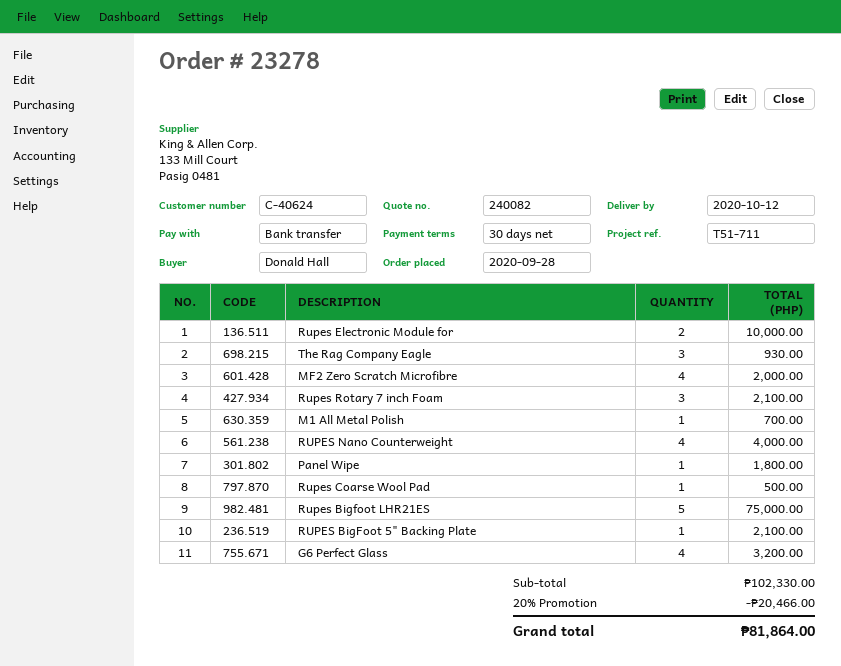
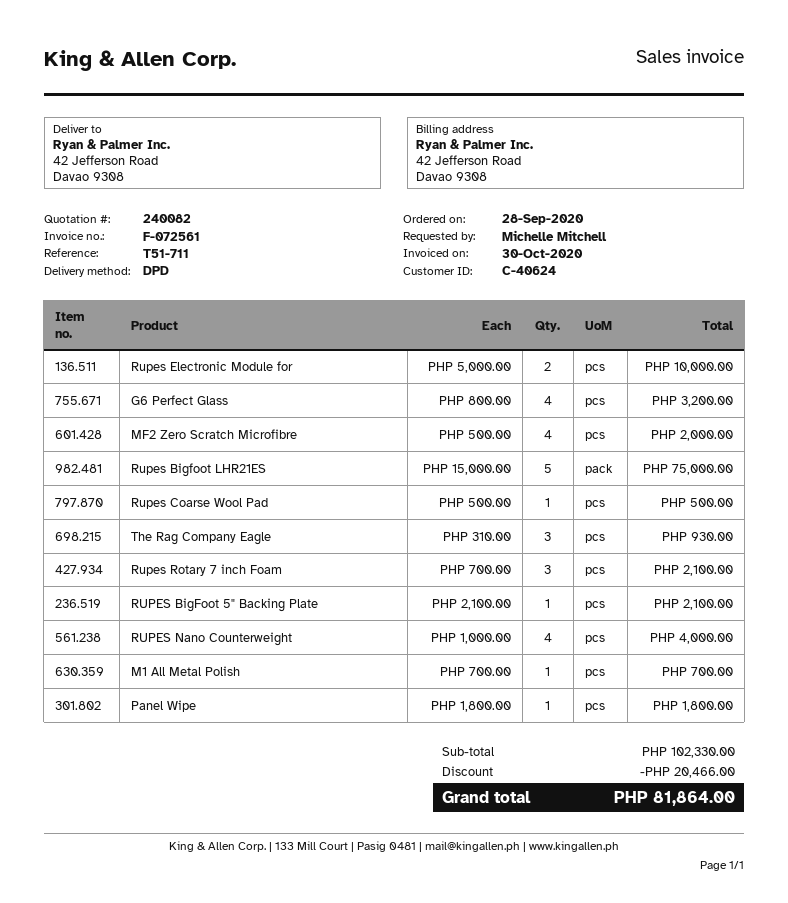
ordered by: Donald Hall -> Michelle Mitchell

